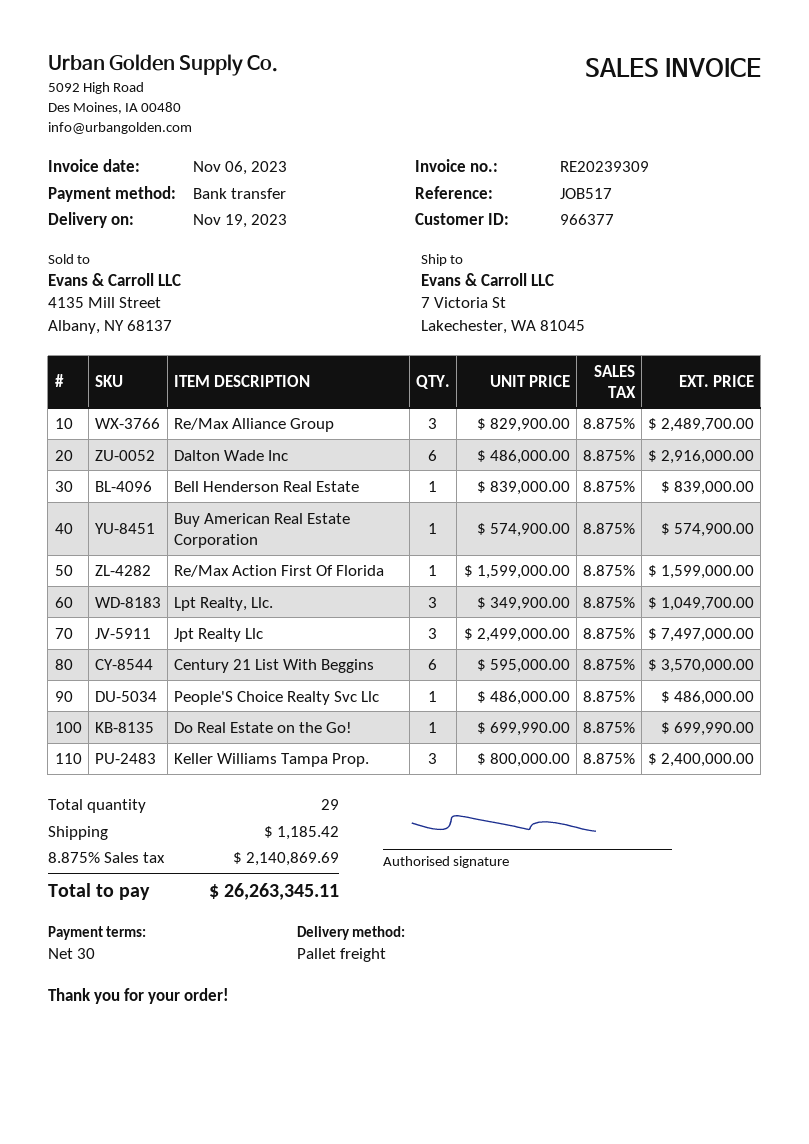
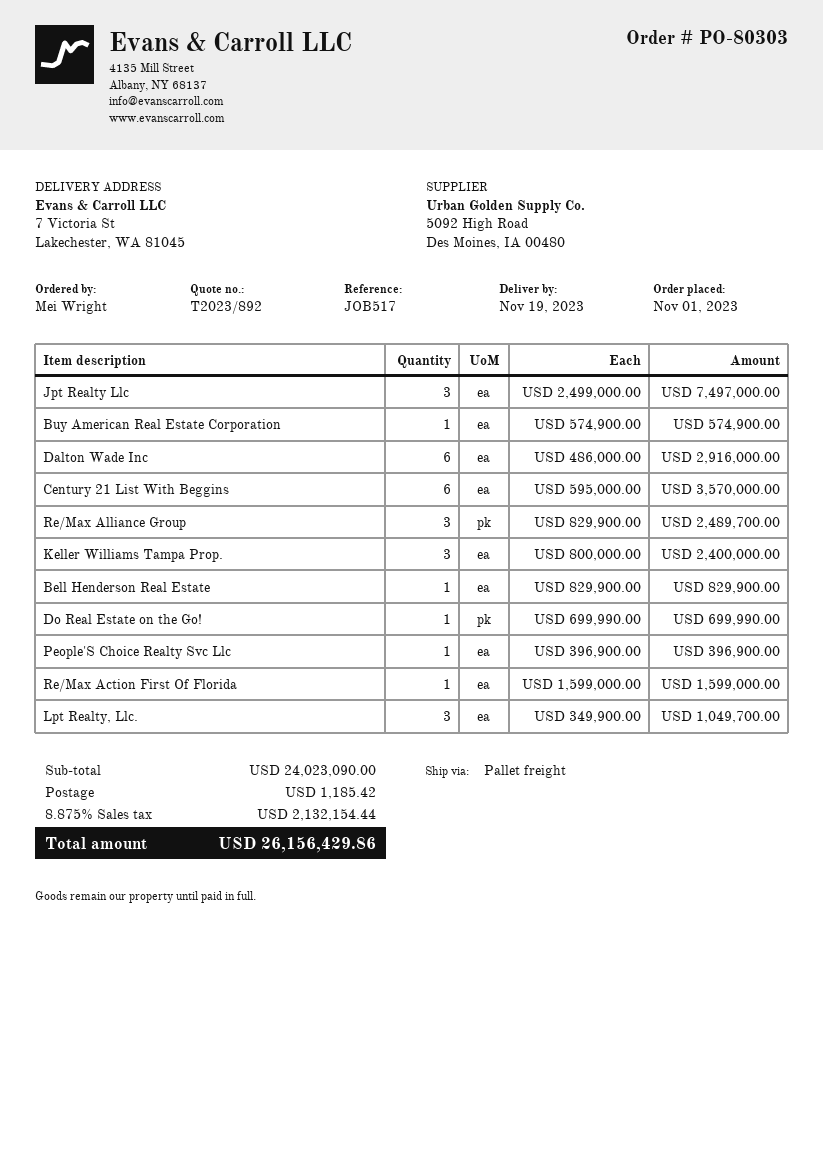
Bell Henderson Real Estate: 1 x 839000.00 = 839000.00 -> 1 x 829900.00 = 829900.00
People'S Choice Realty Svc Llc: 1 x 486000.00 = 486000.00 -> 1 x 396900.00 = 396900.00
tax: 8.875% = 2140869.69 -> 8.875% = 2132154.44
total: 26263345.11 -> 26156429.86

